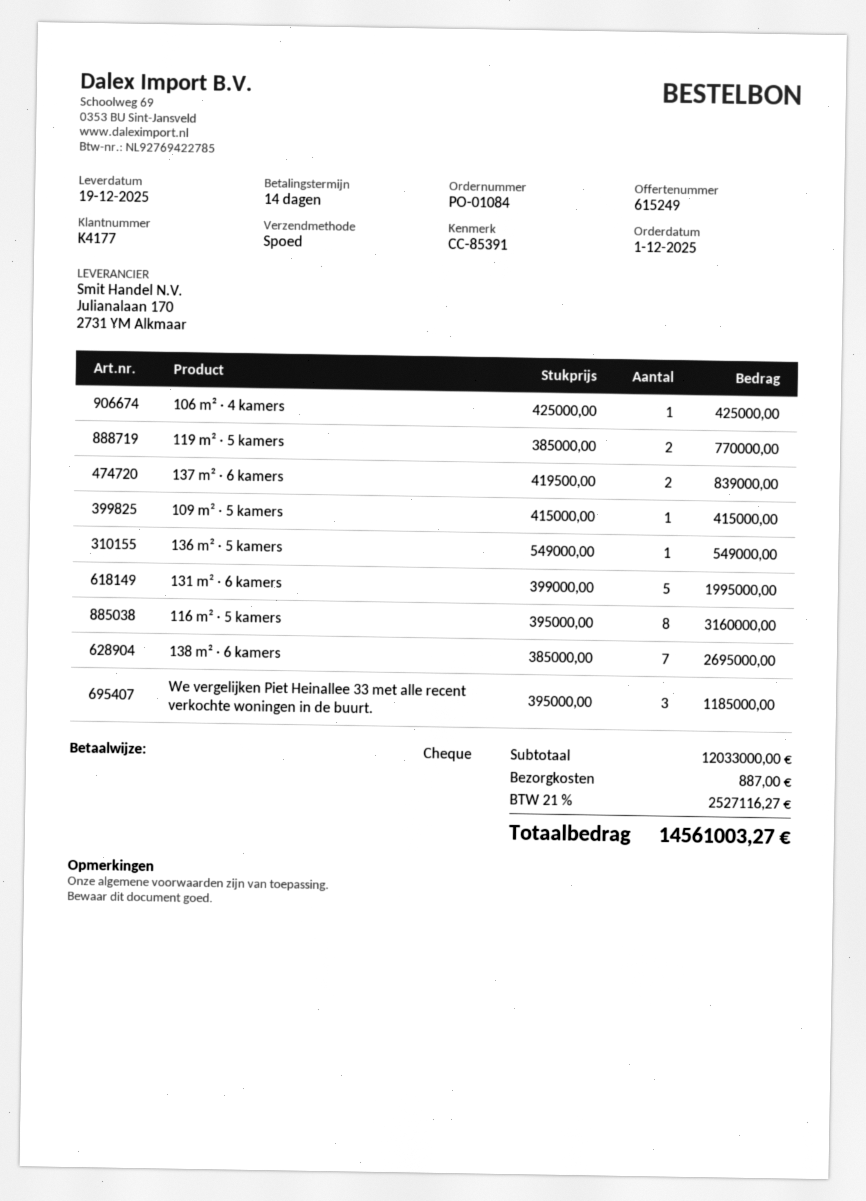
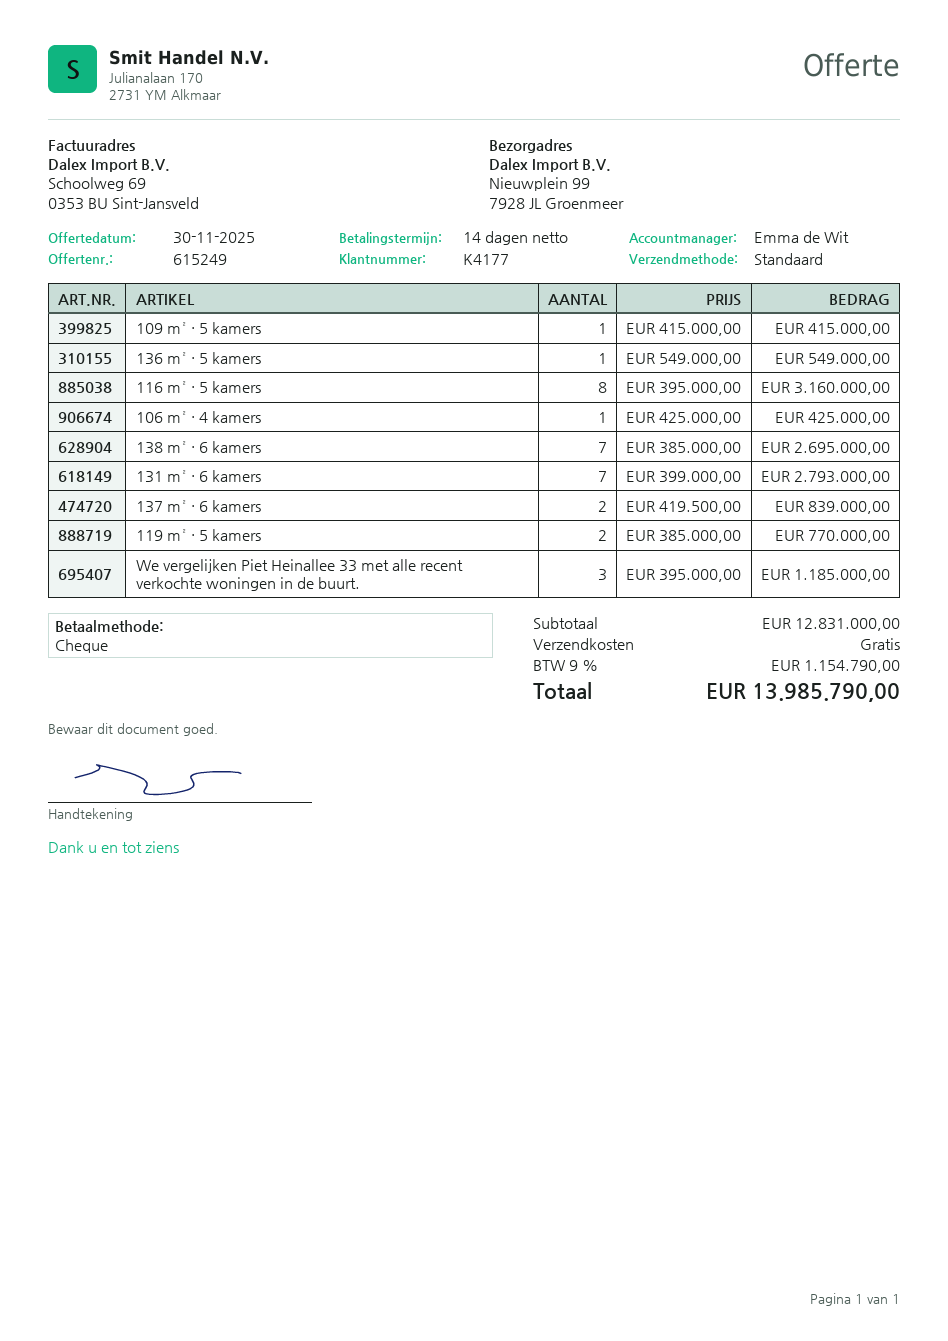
shipping method: express -> standard
131 m² · 6 kamers: 5 x 399000.00 = 1995000.00 -> 7 x 399000.00 = 2793000.00
subtotal: 12033000.00 -> 12831000.00
shipping: 887.00 -> 0.00
tax: 21% = 2527116.27 -> 9% = 1154790.00
total: 14561003.27 -> 13985790.00

